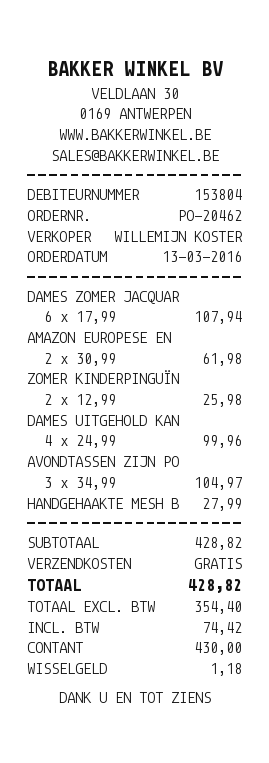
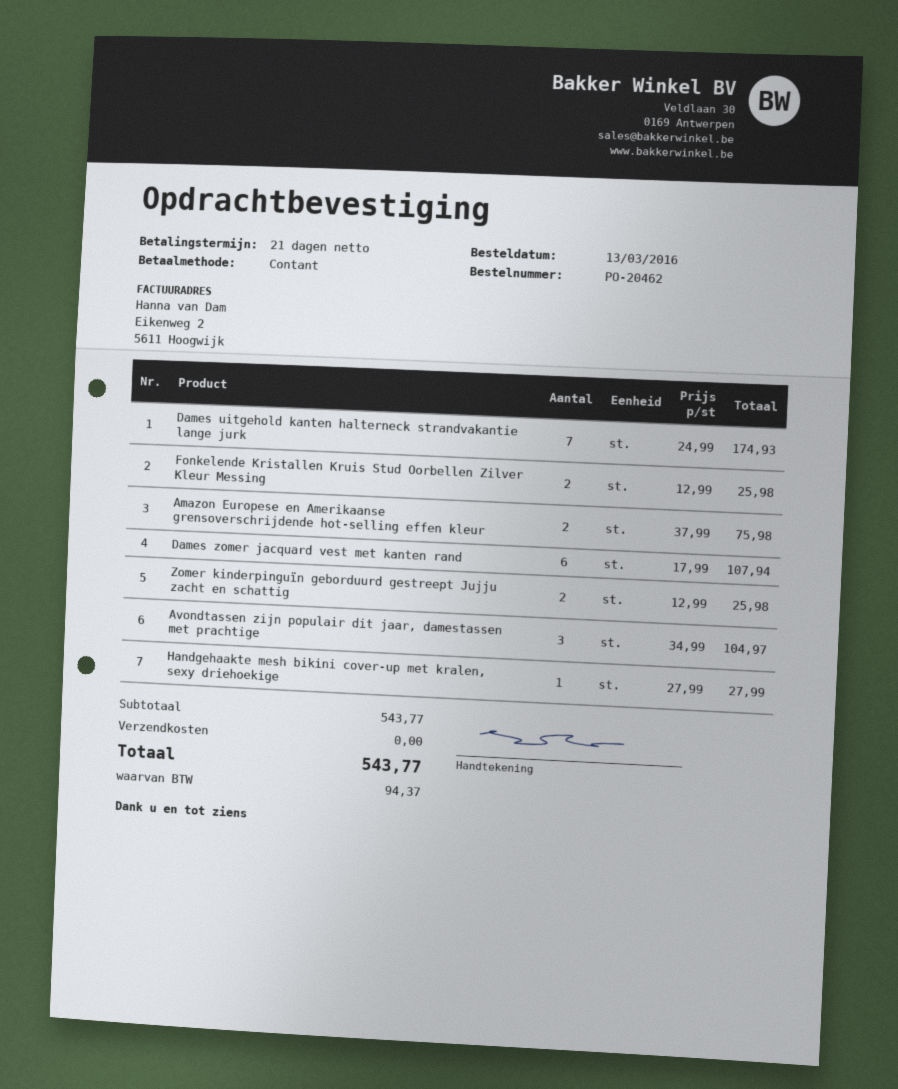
AMAZON EUROPESE EN: 2 x 30.99 = 61.98 -> 2 x 37.99 = 75.98
DAMES UITGEHOLD KAN: 4 x 24.99 = 99.96 -> 7 x 24.99 = 174.93
Fonkelende Kristallen Kruis Stud Oorbellen Zilver Kleur Messing: none -> 2 x 12.99 = 25.98
subtotal: 428.82 -> 543.77
tax: 74.42 -> 94.37
total: 428.82 -> 543.77

